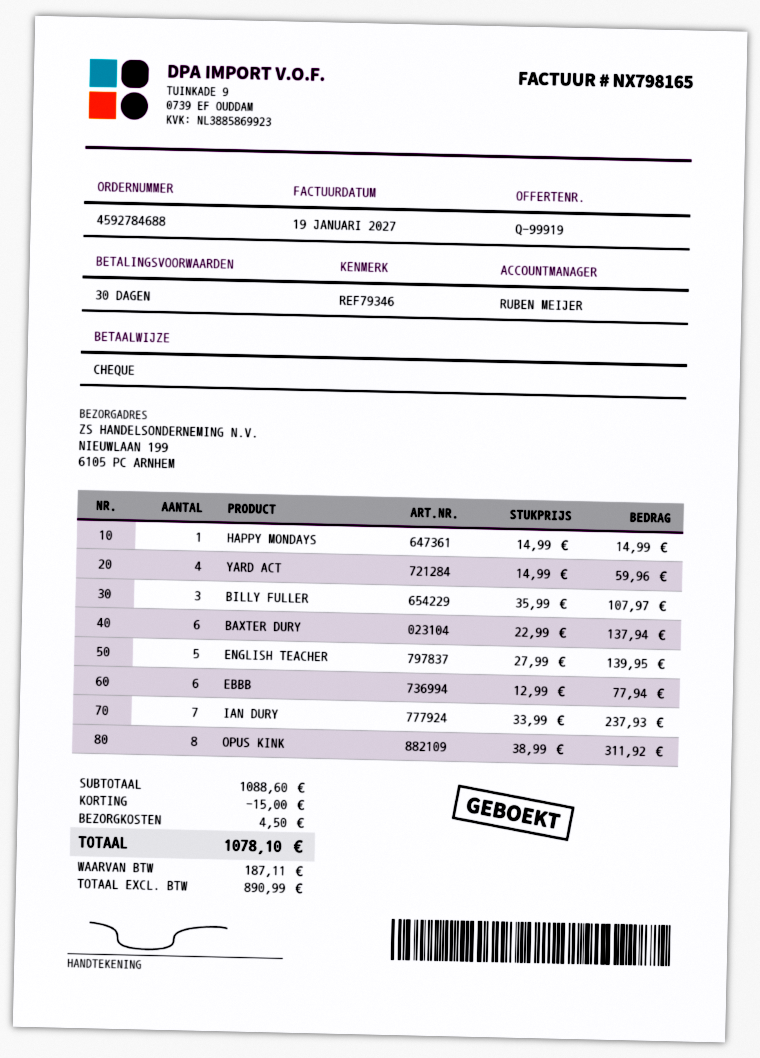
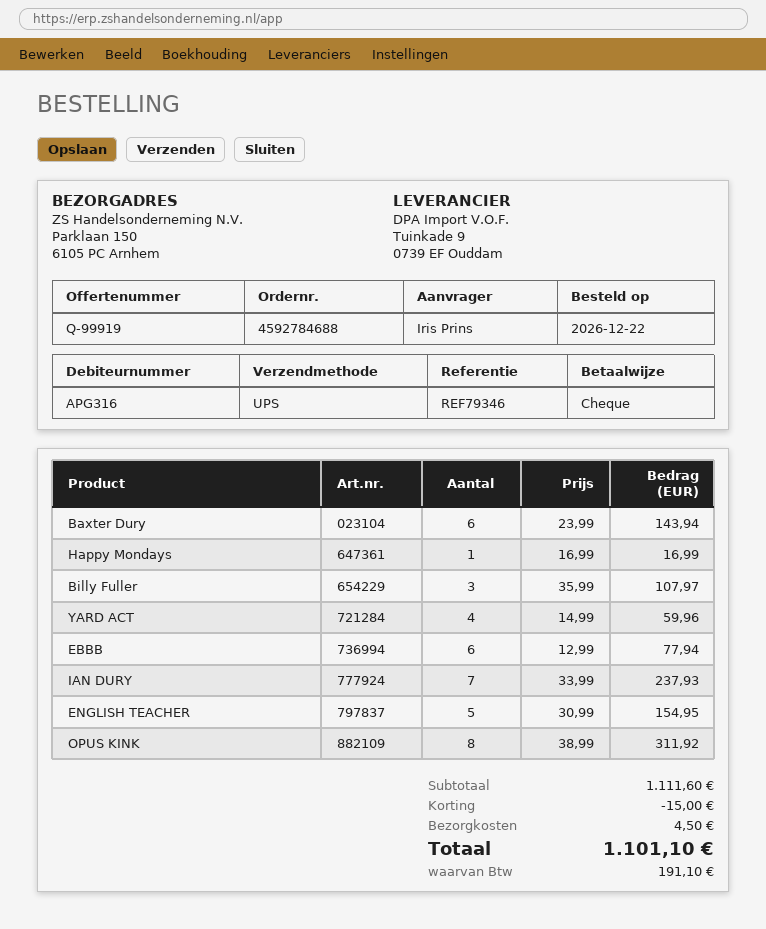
ship to: NIEUWLAAN 199, 6105 PC ARNHEM -> Parklaan 150, 6105 PC Arnhem
HAPPY MONDAYS: 1 x 14.99 = 14.99 -> 1 x 16.99 = 16.99
BAXTER DURY: 6 x 22.99 = 137.94 -> 6 x 23.99 = 143.94
ENGLISH TEACHER: 5 x 27.99 = 139.95 -> 5 x 30.99 = 154.95
subtotal: 1088.60 -> 1111.60
tax: 187.11 -> 191.10
total: 1078.10 -> 1101.10

